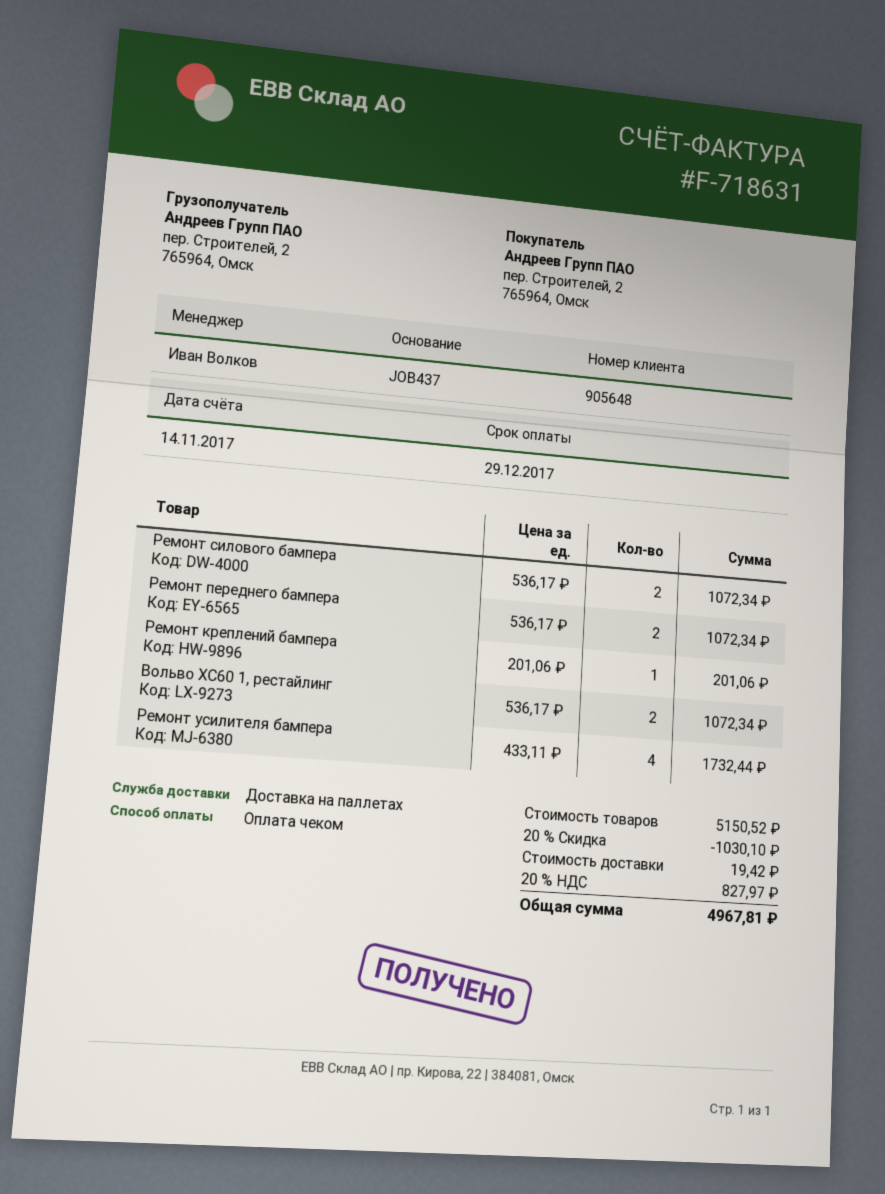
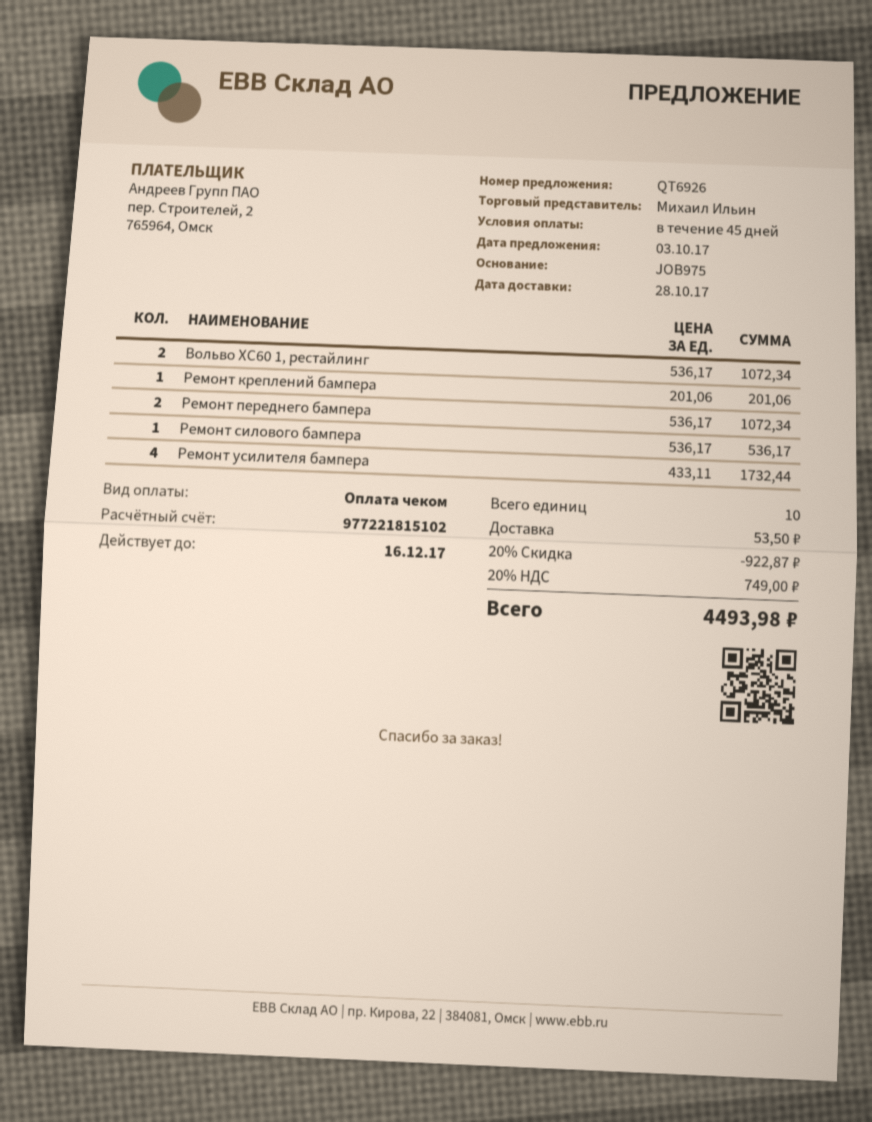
reference: JOB437 -> JOB975
sales rep: Иван Волков -> Михаил Ильин
Ремонт силового бампера: 2 x 536.17 = 1072.34 -> 1 x 536.17 = 536.17
discount: 20% = 1030.10 -> 20% = 922.87
shipping: 19.42 -> 53.50
tax: 20% = 827.97 -> 20% = 749.00
total: 4967.81 -> 4493.98

